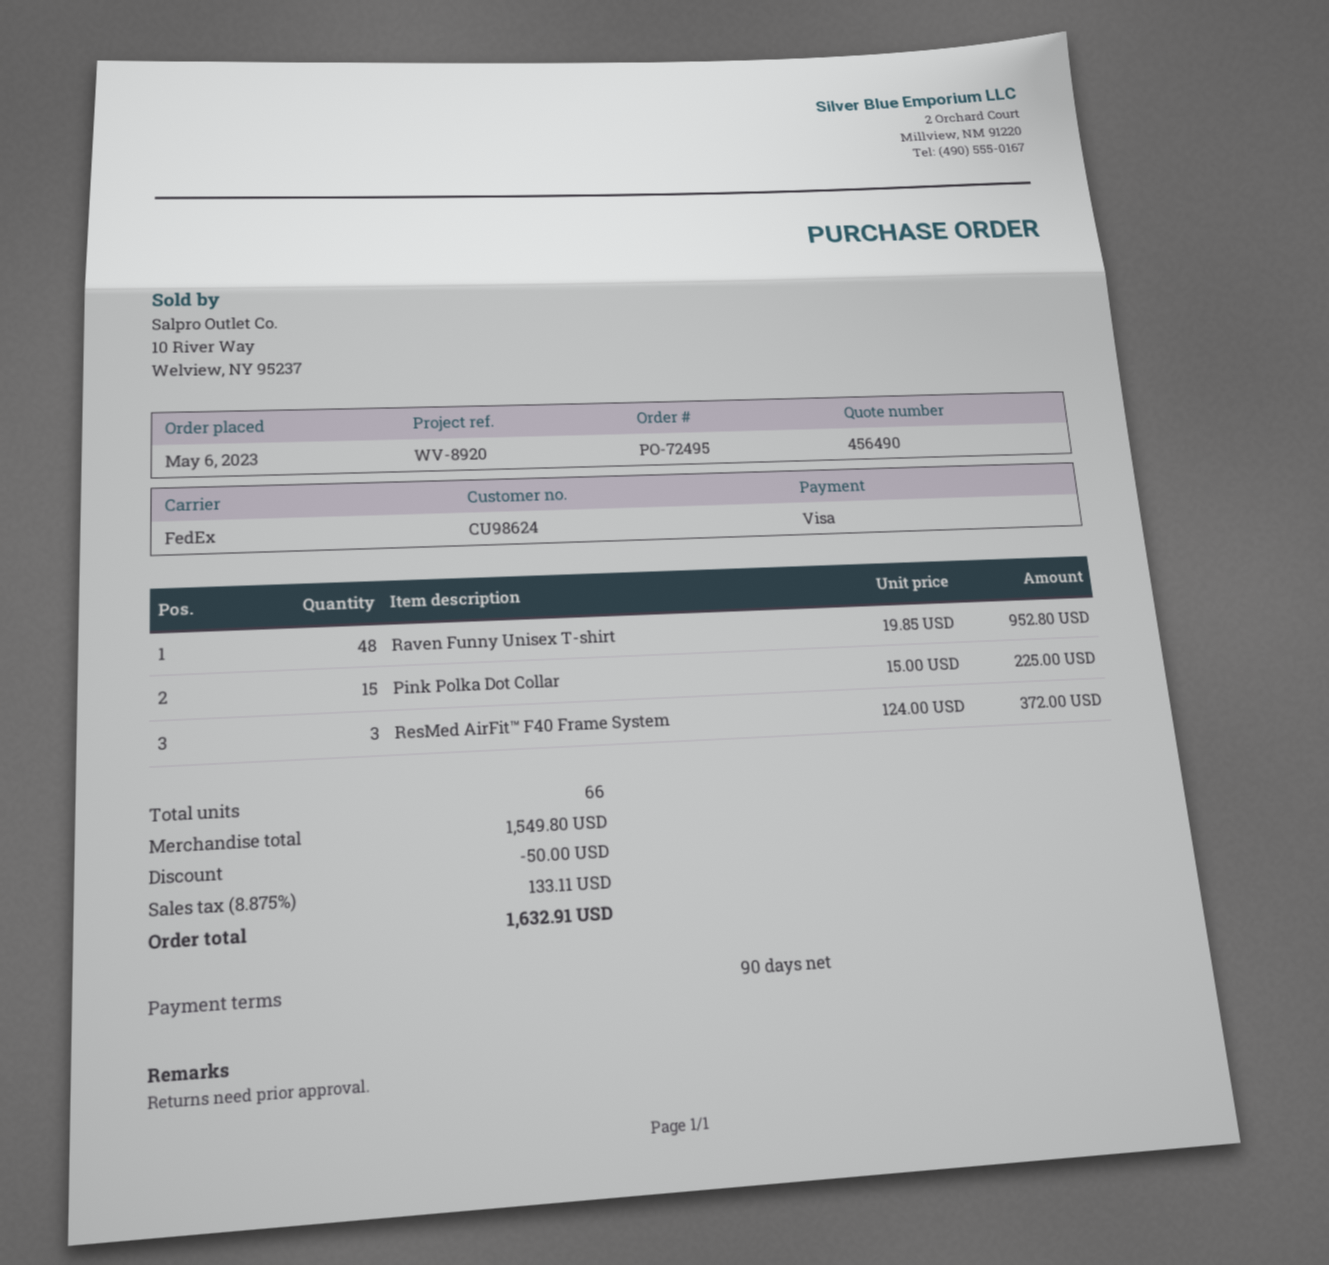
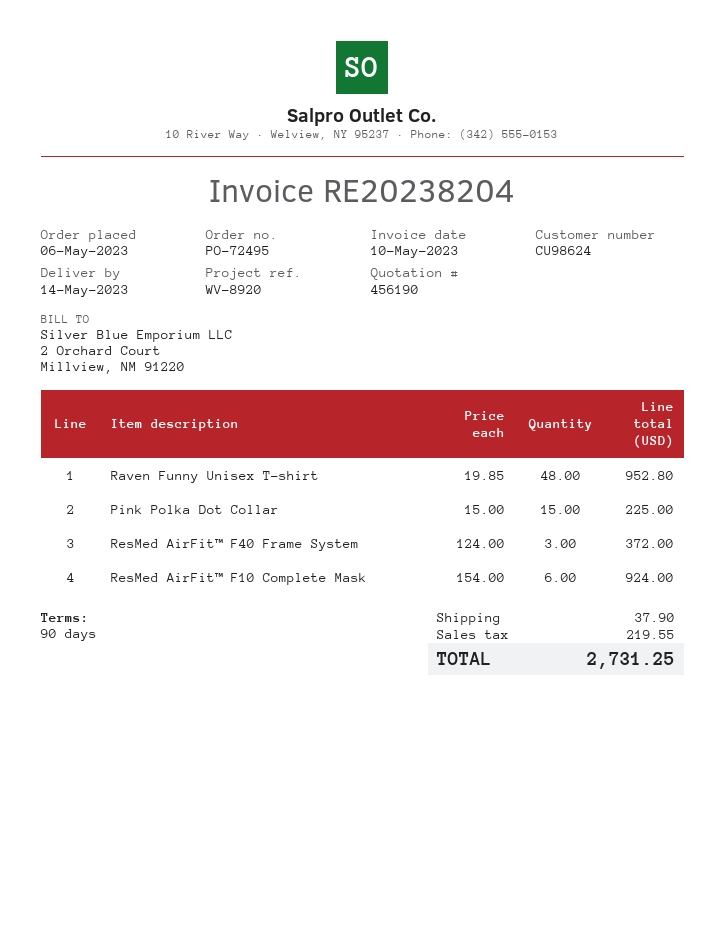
quote number: 456490 -> 456190
ResMed AirFit™ F10 Complete Mask: none -> 6 x 154.00 = 924.00
discount: 50.00 -> none
shipping: none -> 37.90
tax: 133.11 -> 219.55
total: 1632.91 -> 2731.25

